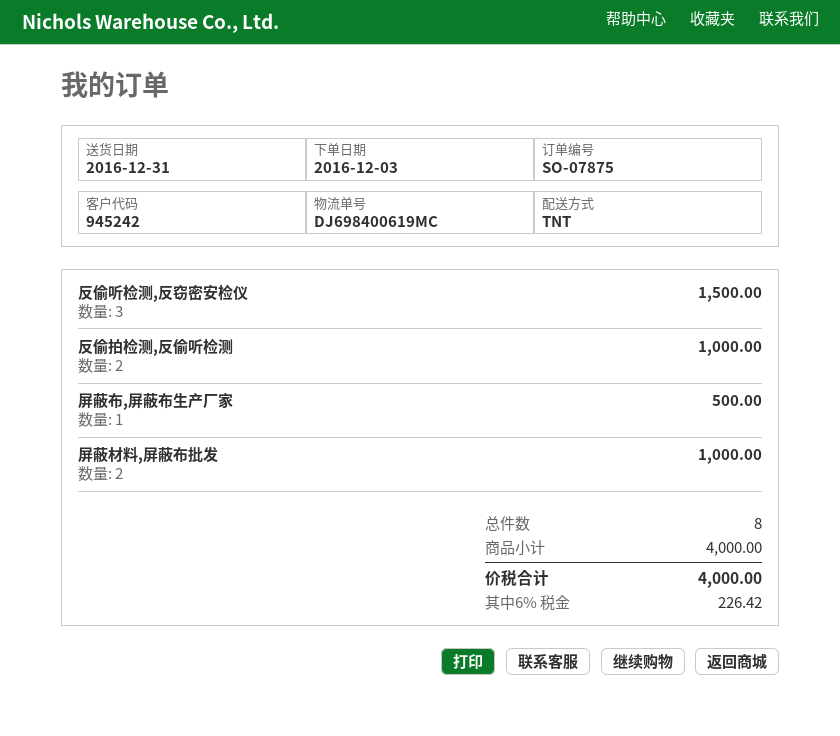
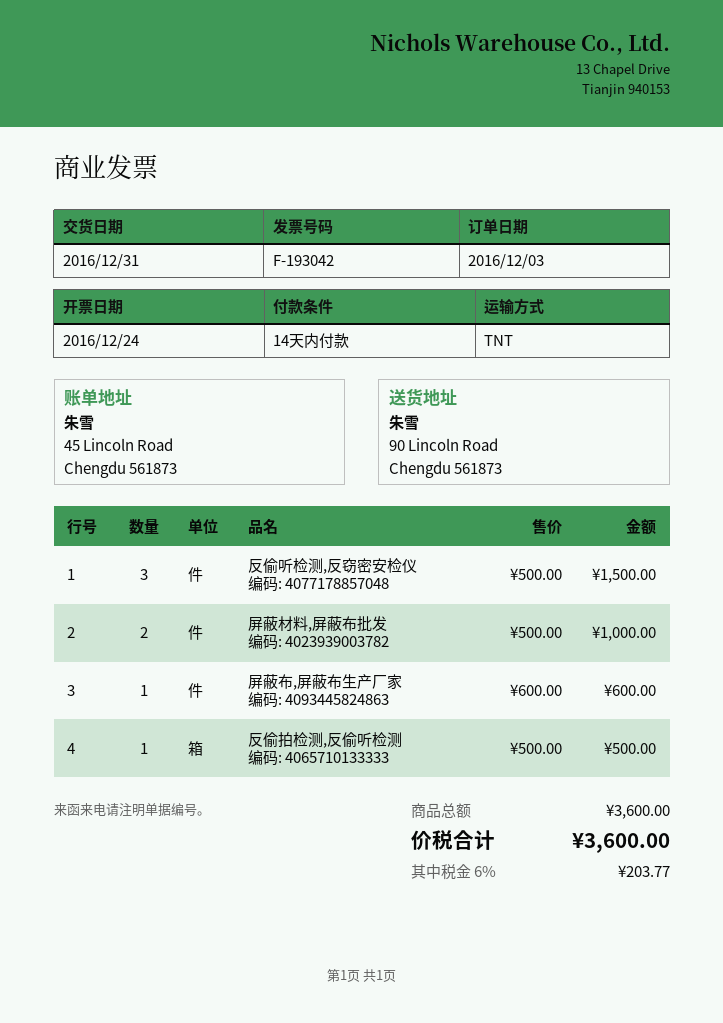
反偷拍检测,反偷听检测: 2 for 1000.00 -> 1 for 500.00
屏蔽布,屏蔽布生产厂家: 1 for 500.00 -> 1 for 600.00
subtotal: 4000.00 -> 3600.00
tax: 6% = 226.42 -> 6% = 203.77
total: 4000.00 -> 3600.00

